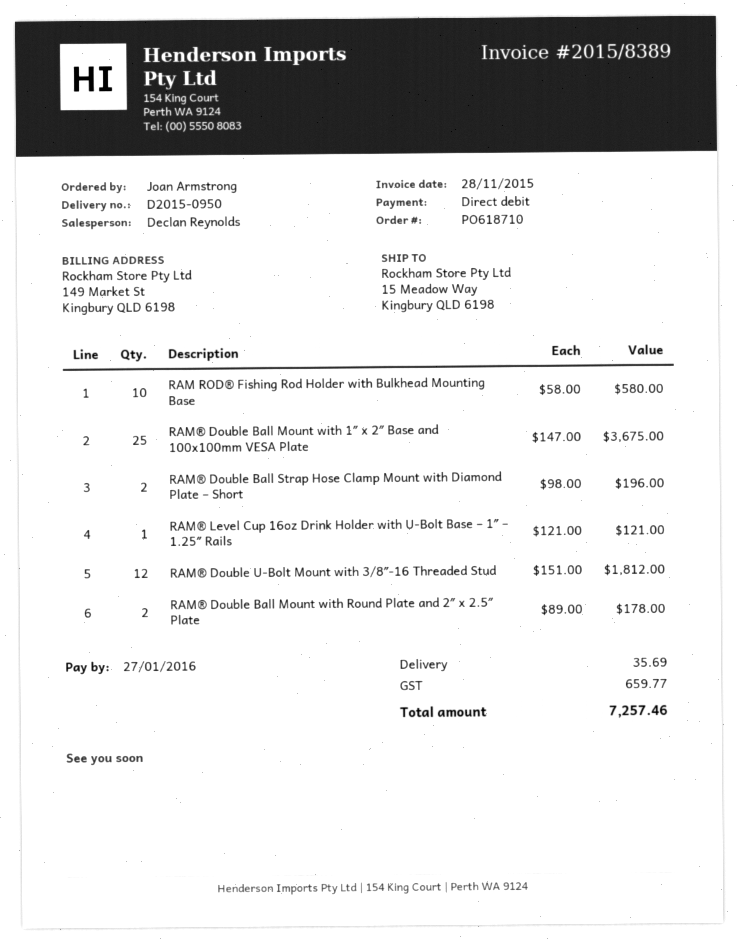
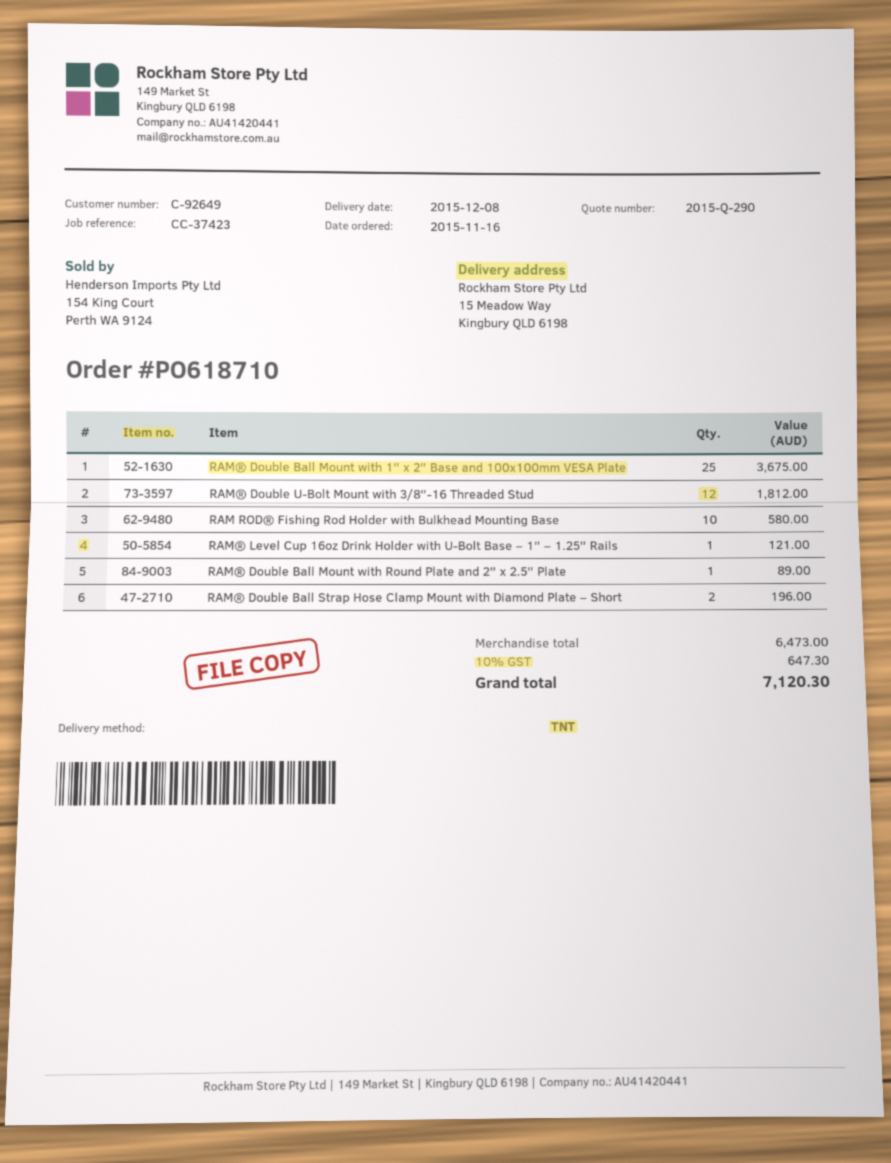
RAM® Double Ball Mount with Round Plate and 2″ x 2.5″ Plate: 2 for 178.00 -> 1 for 89.00
shipping: 35.69 -> none
tax: 659.77 -> 647.30
total: 7257.46 -> 7120.30

